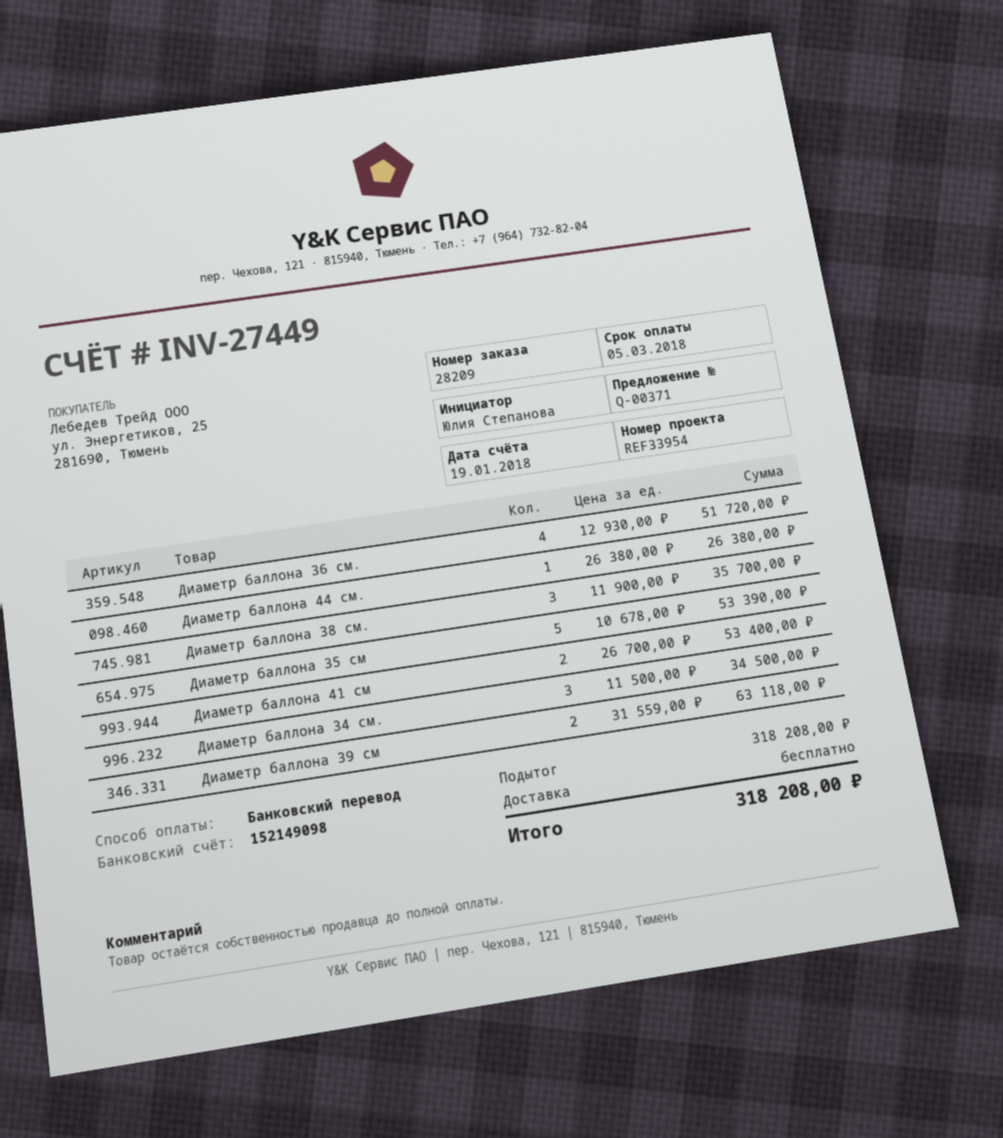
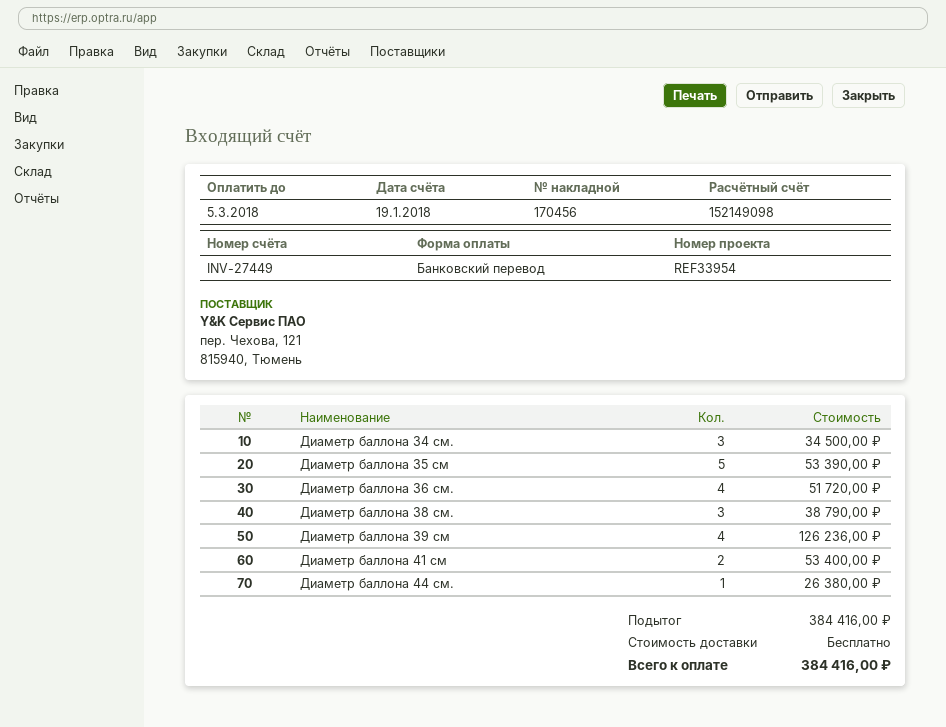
Диаметр баллона 38 см.: 3 for 35700.00 -> 3 for 38790.00
Диаметр баллона 39 см: 2 for 63118.00 -> 4 for 126236.00
subtotal: 318208.00 -> 384416.00
total: 318208.00 -> 384416.00

